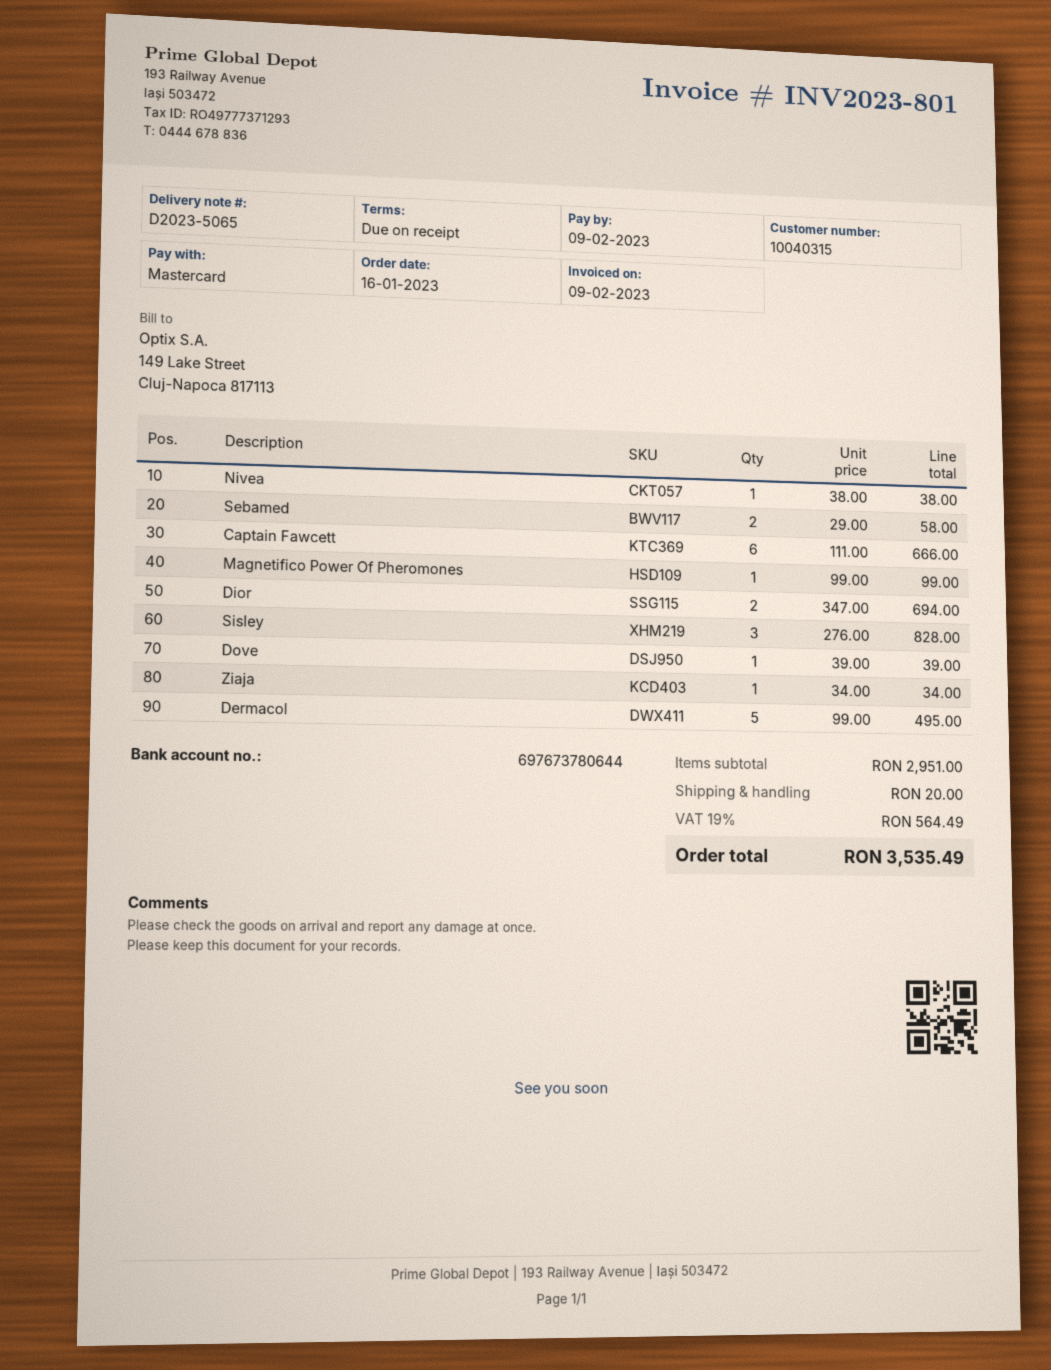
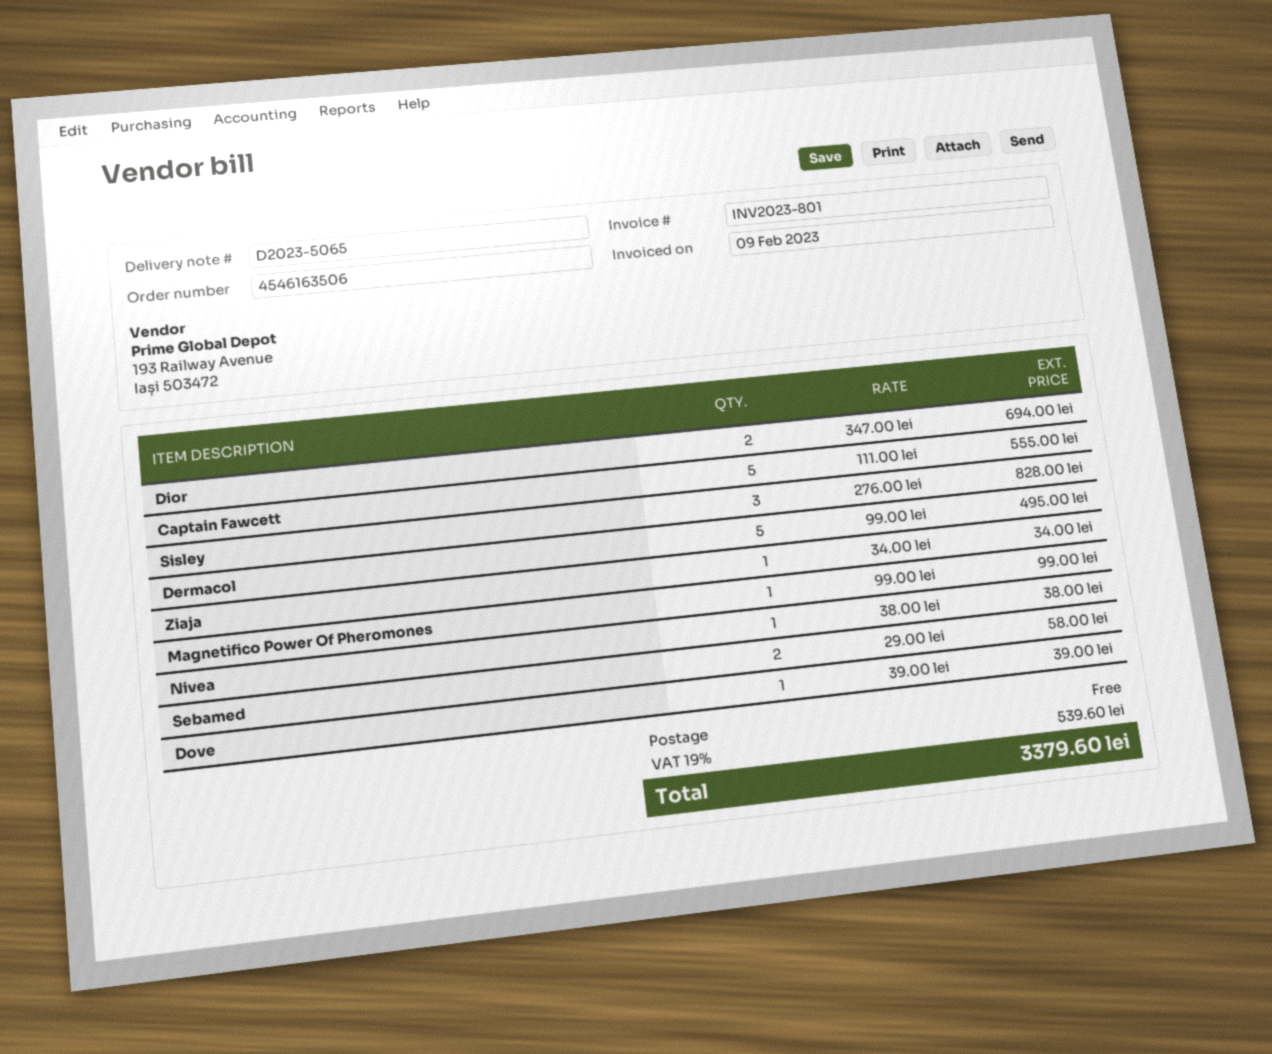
Captain Fawcett: 6 x 111.00 = 666.00 -> 5 x 111.00 = 555.00
shipping: 20.00 -> 0.00
tax: 19% = 564.49 -> 19% = 539.60
total: 3535.49 -> 3379.60

